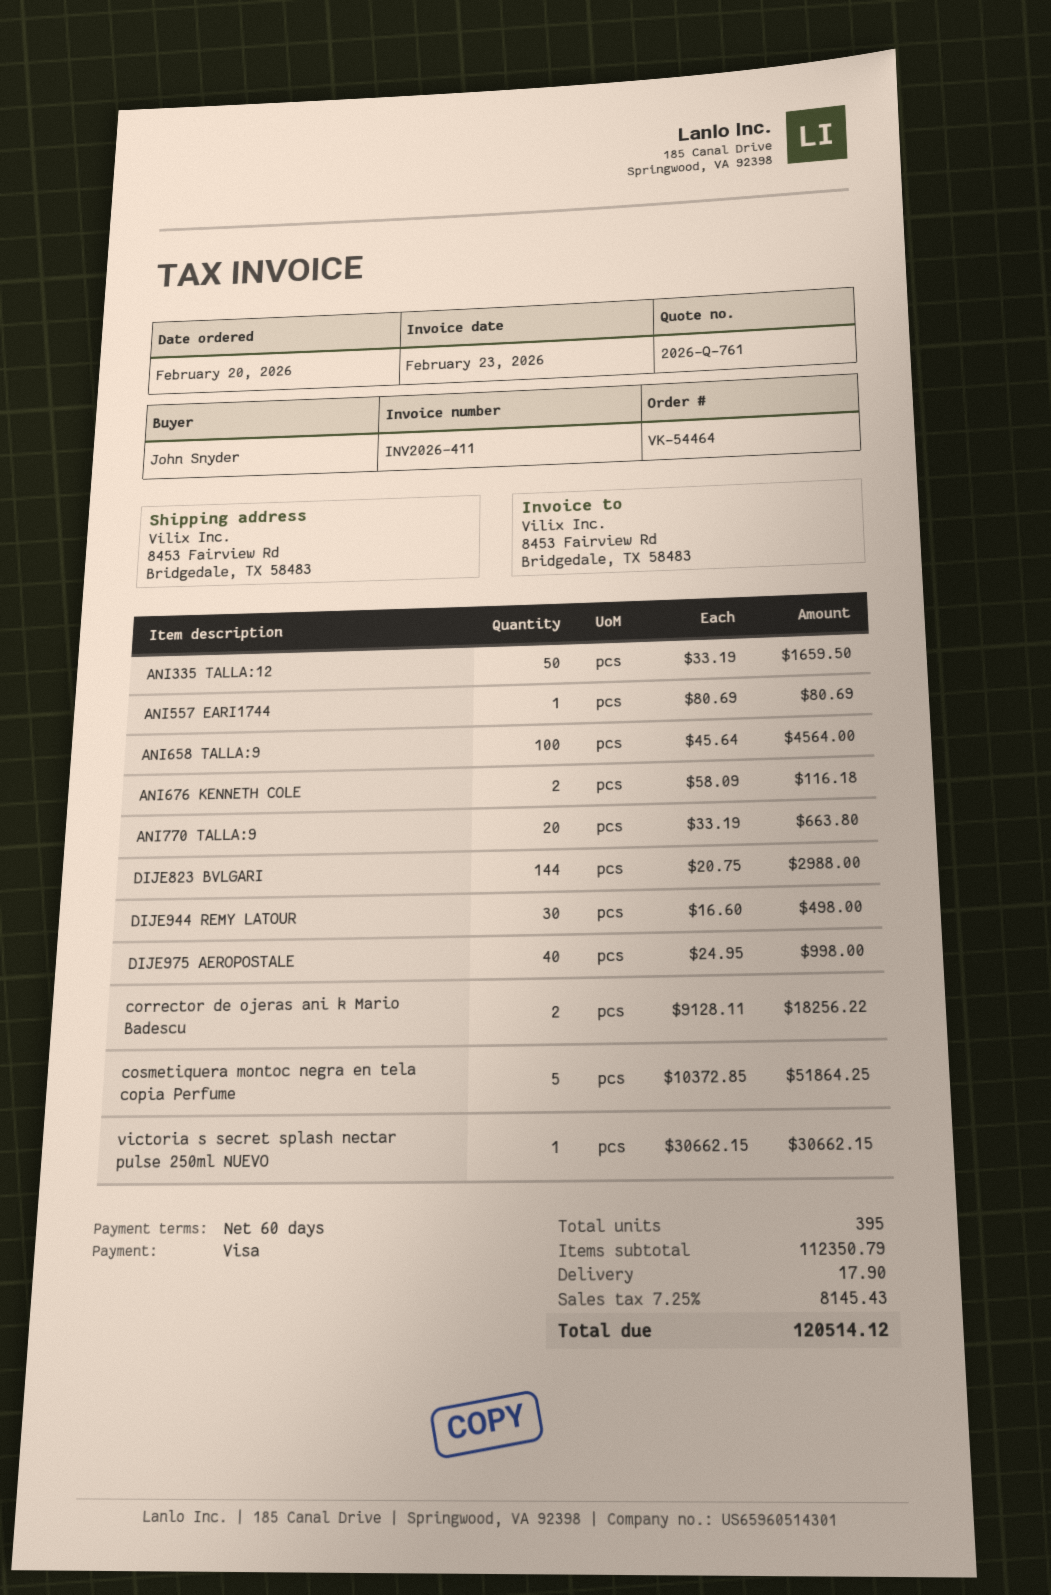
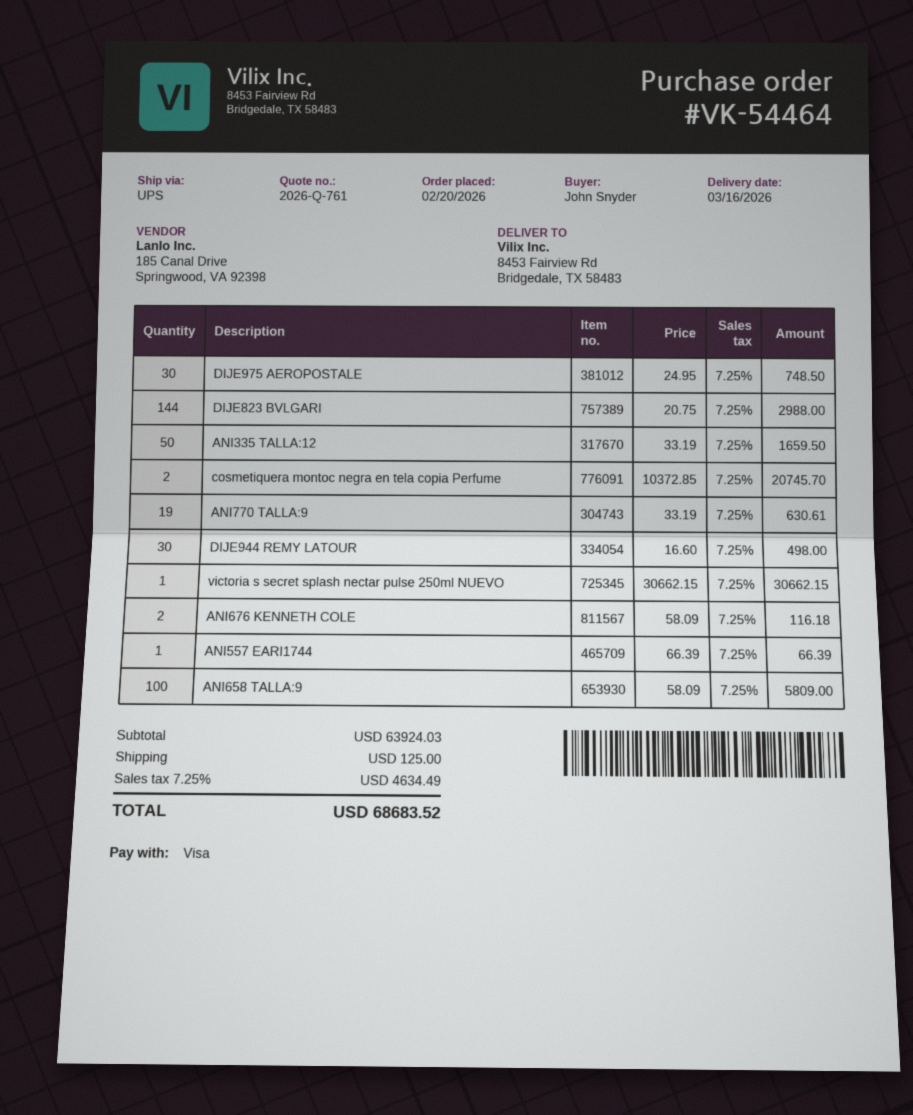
ANI557 EARI1744: 1 x 80.69 = 80.69 -> 1 x 66.39 = 66.39
ANI658 TALLA:9: 100 x 45.64 = 4564.00 -> 100 x 58.09 = 5809.00
ANI770 TALLA:9: 20 x 33.19 = 663.80 -> 19 x 33.19 = 630.61
DIJE975 AEROPOSTALE: 40 x 24.95 = 998.00 -> 30 x 24.95 = 748.50
corrector de ojeras ani k Mario Badescu: 2 x 9128.11 = 18256.22 -> none
cosmetiquera montoc negra en tela copia Perfume: 5 x 10372.85 = 51864.25 -> 2 x 10372.85 = 20745.70
subtotal: 112350.79 -> 63924.03
shipping: 17.90 -> 125.00
tax: 7.25% = 8145.43 -> 7.25% = 4634.49
total: 120514.12 -> 68683.52

